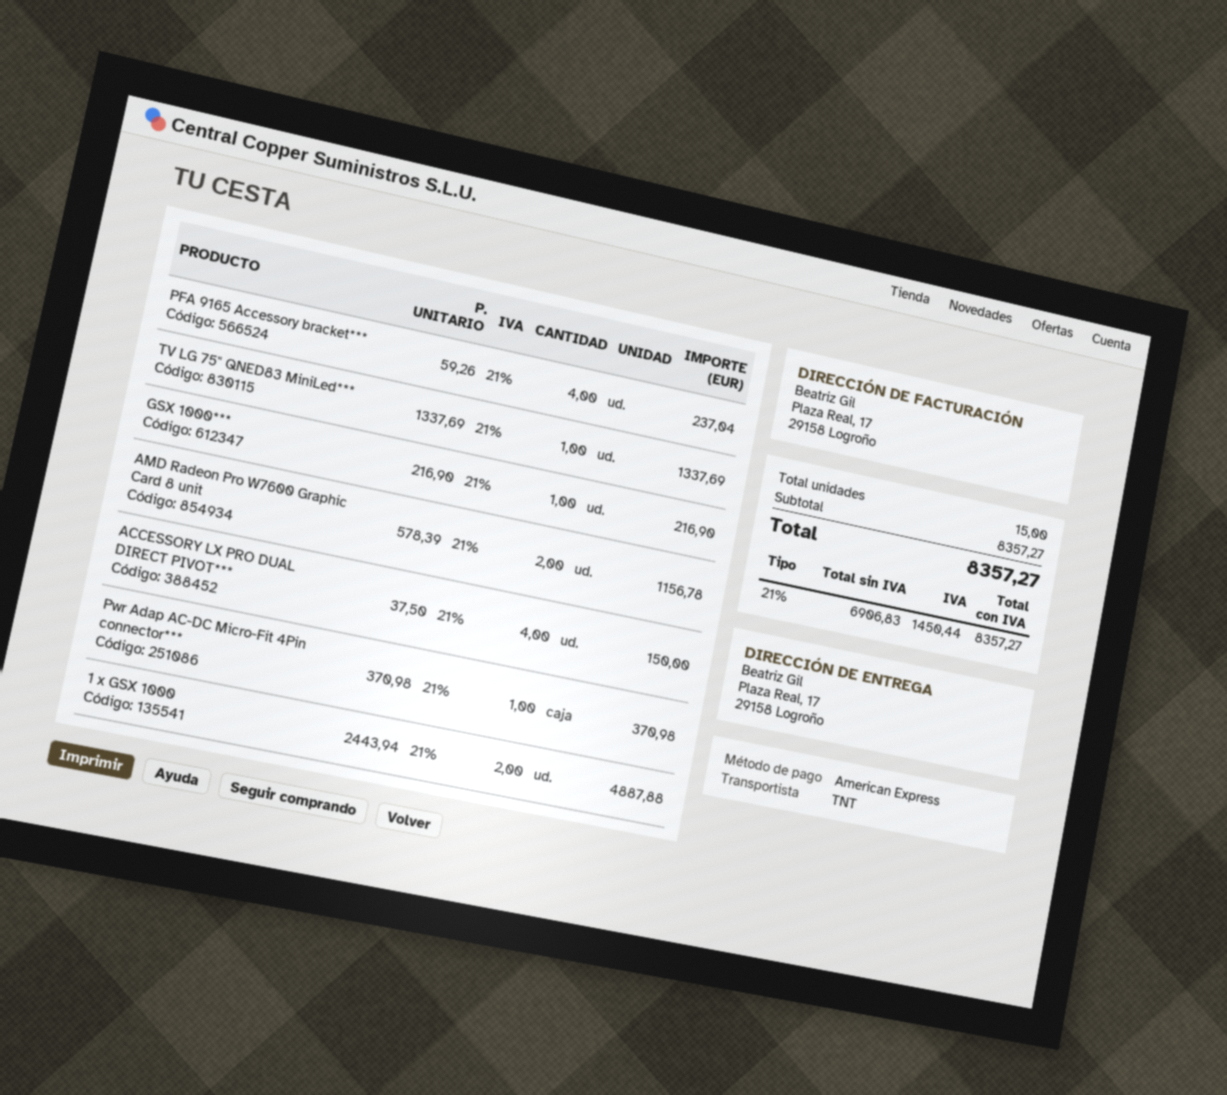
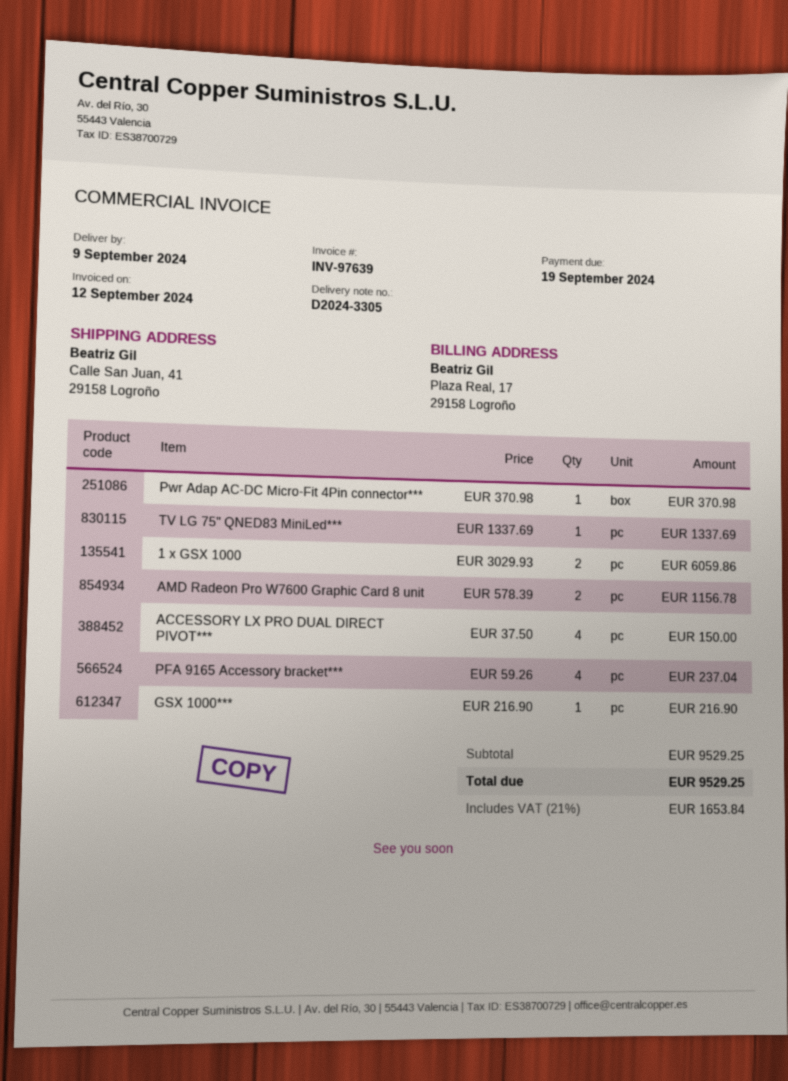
ship to: Plaza Real, 17, 29158 Logroño -> Calle San Juan, 41, 29158 Logroño
1 x GSX 1000: 2 x 2443.94 = 4887.88 -> 2 x 3029.93 = 6059.86
subtotal: 8357.27 -> 9529.25
tax: 21% = 1450.44 -> 21% = 1653.84
total: 8357.27 -> 9529.25

